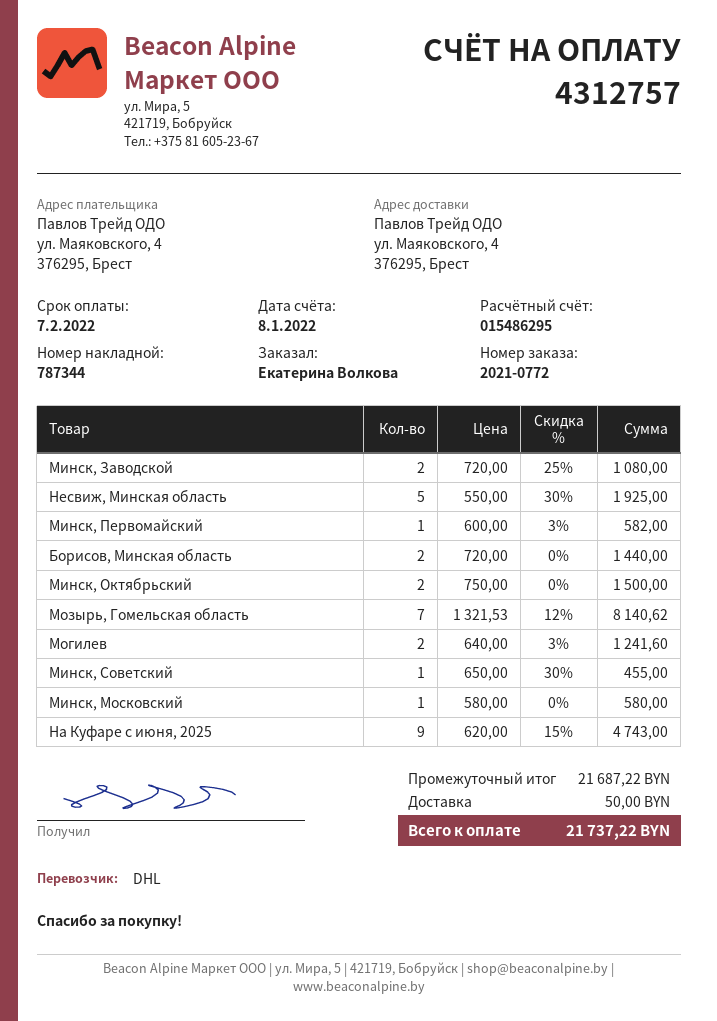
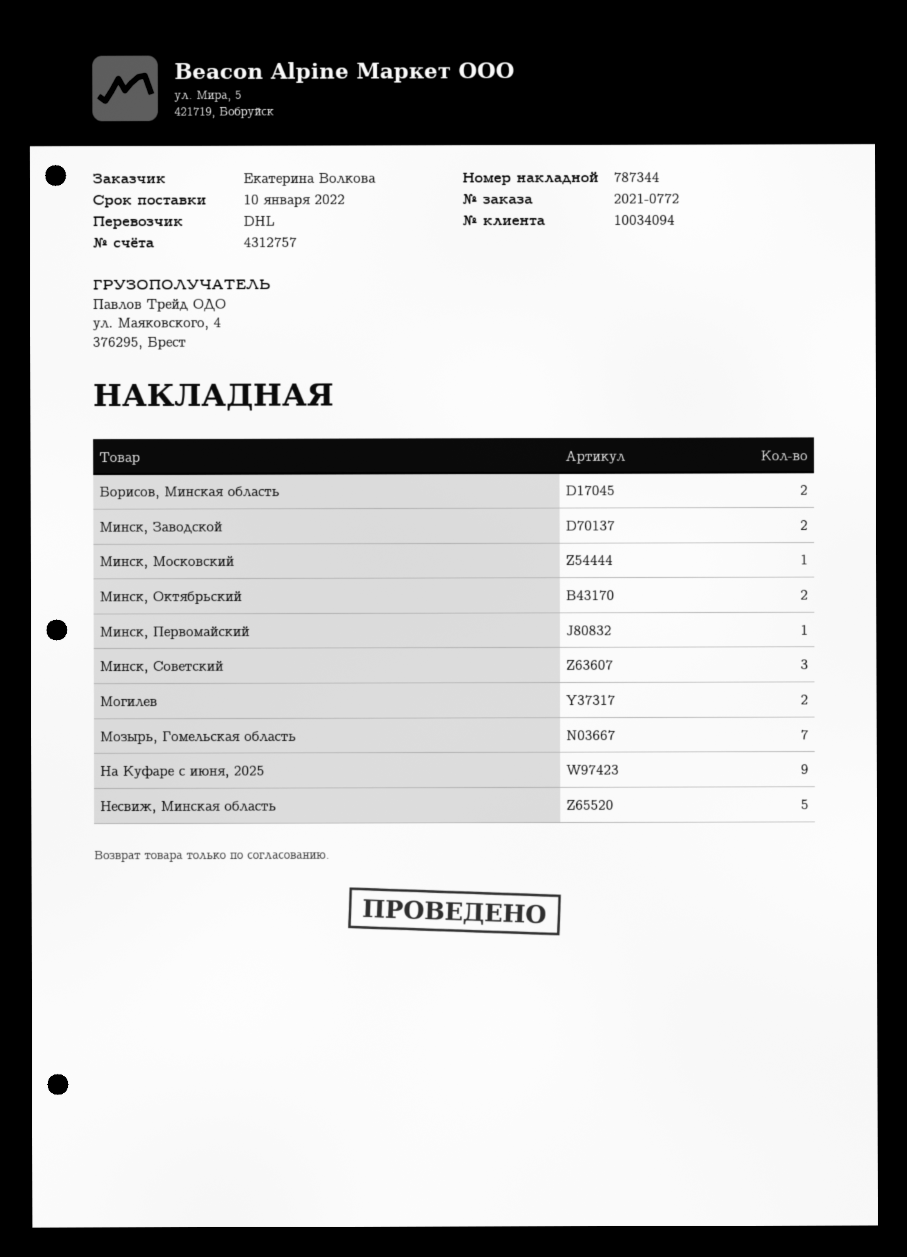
Минск, Советский: 1 -> 3

